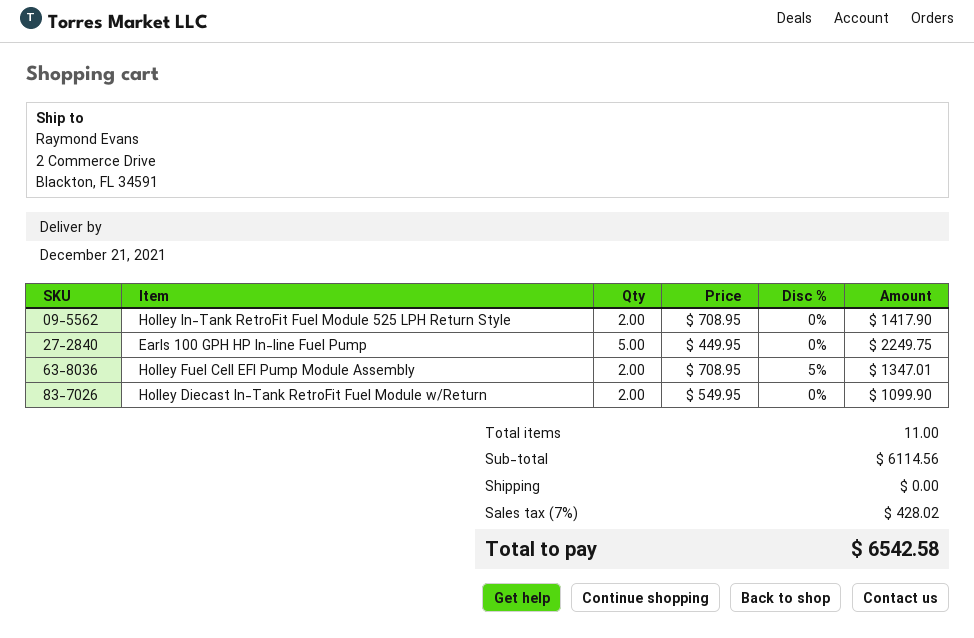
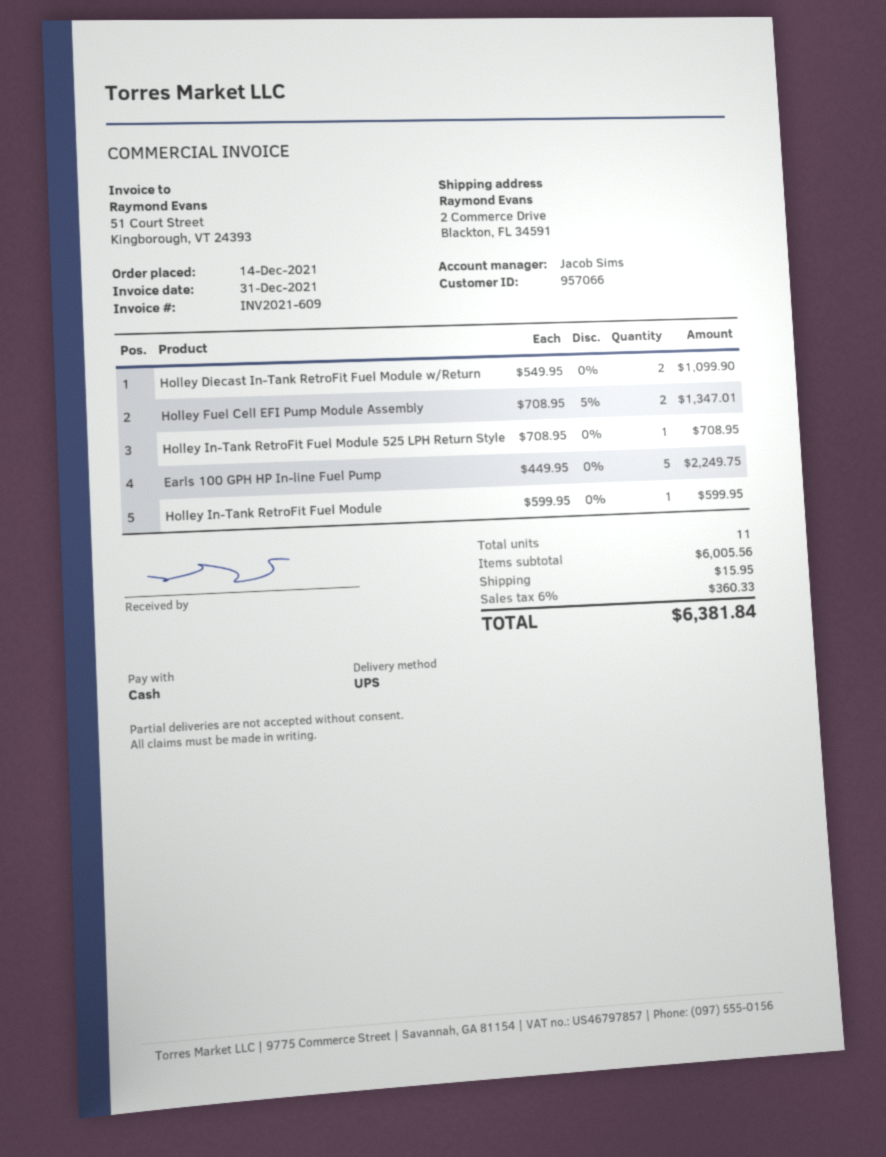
Holley In-Tank RetroFit Fuel Module 525 LPH Return Style: 2 x 708.95 = 1417.90 -> 1 x 708.95 = 708.95
Holley In-Tank RetroFit Fuel Module: none -> 1 x 599.95 = 599.95
subtotal: 6114.56 -> 6005.56
shipping: 0.00 -> 15.95
tax: 7% = 428.02 -> 6% = 360.33
total: 6542.58 -> 6381.84

